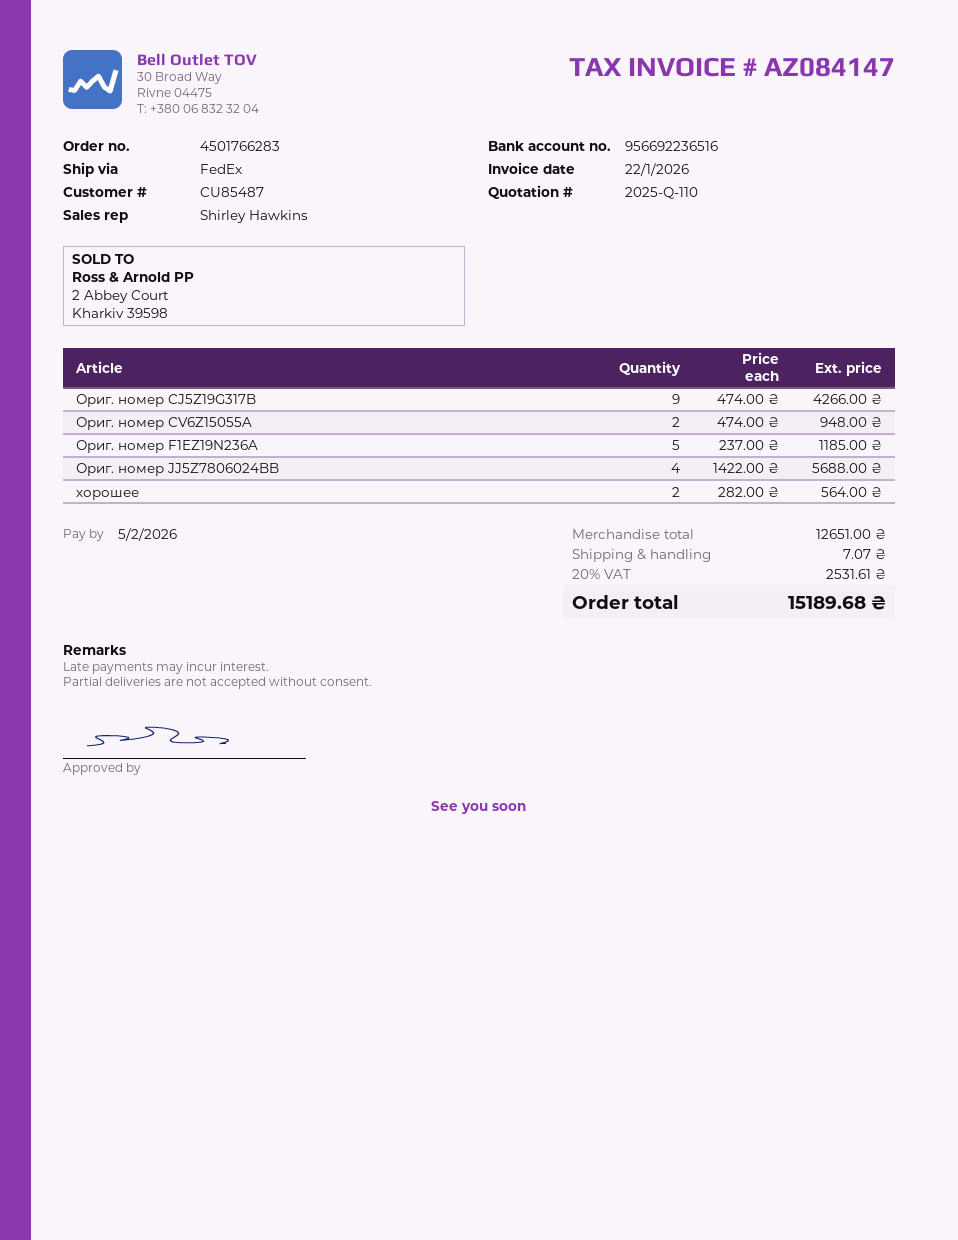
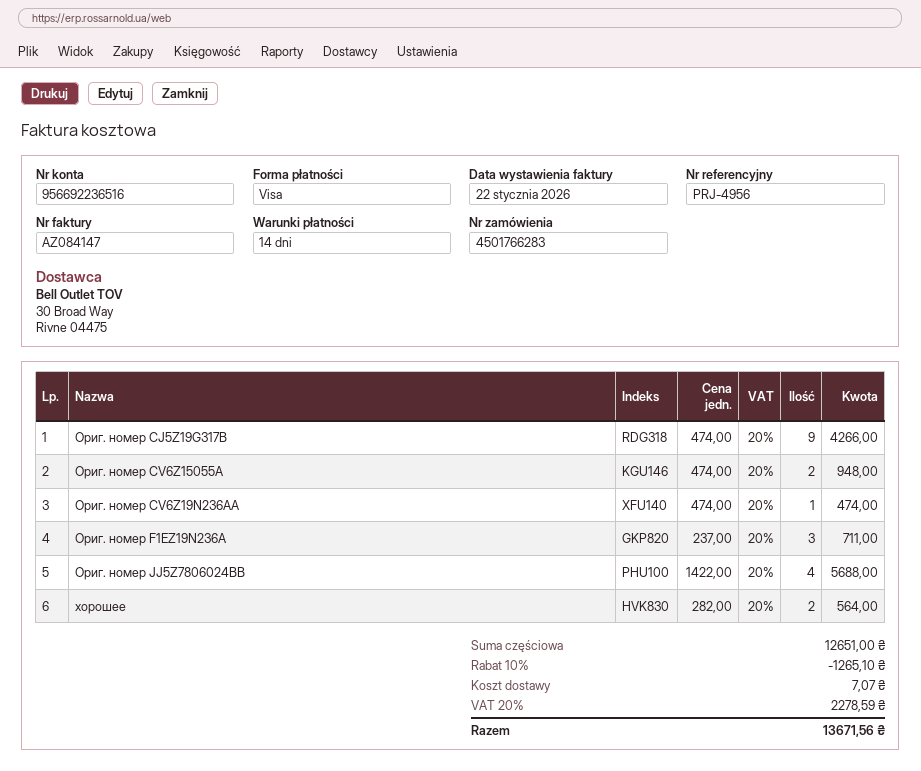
Ориг. номер F1EZ19N236A: 5 x 237.00 = 1185.00 -> 3 x 237.00 = 711.00
Ориг. номер CV6Z19N236AA: none -> 1 x 474.00 = 474.00
discount: none -> 10% = 1265.10
tax: 20% = 2531.61 -> 20% = 2278.59
total: 15189.68 -> 13671.56

